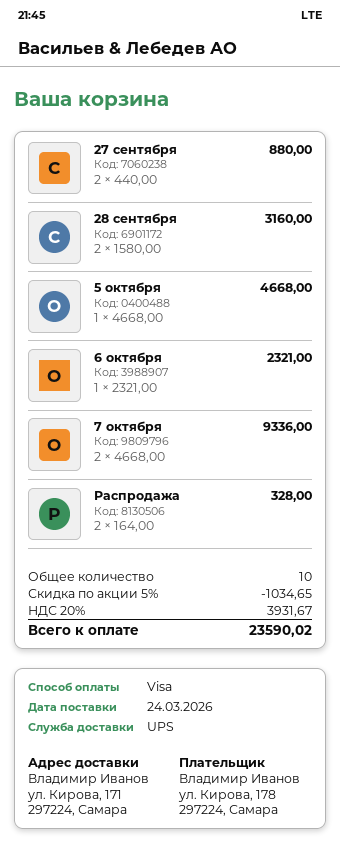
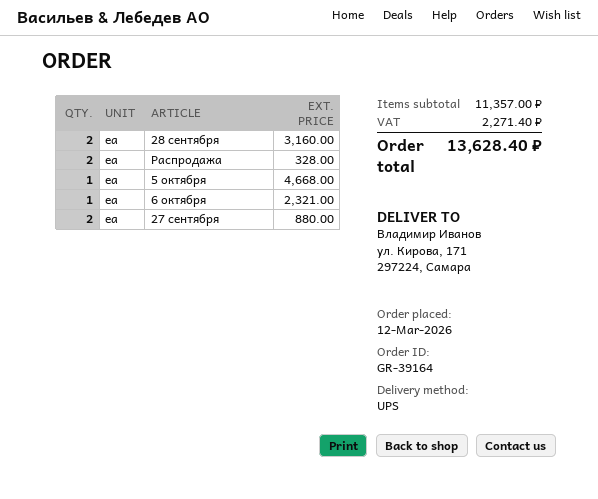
7 октября: 2 for 9336.00 -> none
discount: 5% = 1034.65 -> none
tax: 3931.67 -> 2271.40
total: 23590.02 -> 13628.40

